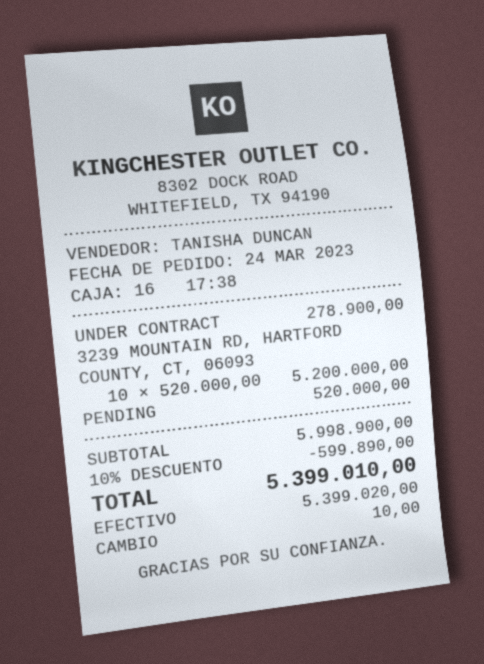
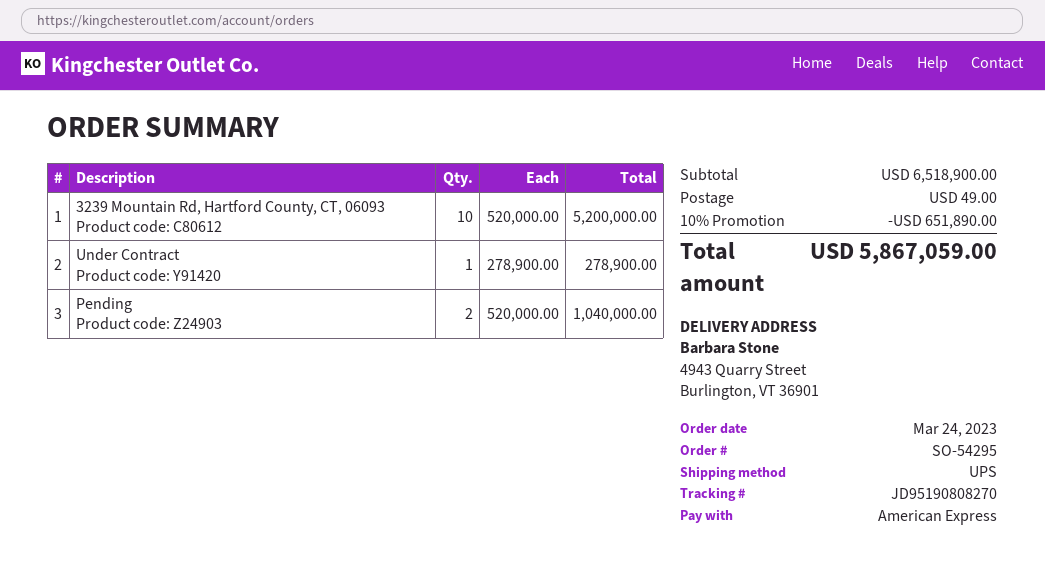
payment method: cash -> American Express
PENDING: 1 x 520000.00 = 520000.00 -> 2 x 520000.00 = 1040000.00
subtotal: 5998900.00 -> 6518900.00
discount: 10% = 599890.00 -> 10% = 651890.00
shipping: none -> 49.00
total: 5399010.00 -> 5867059.00

